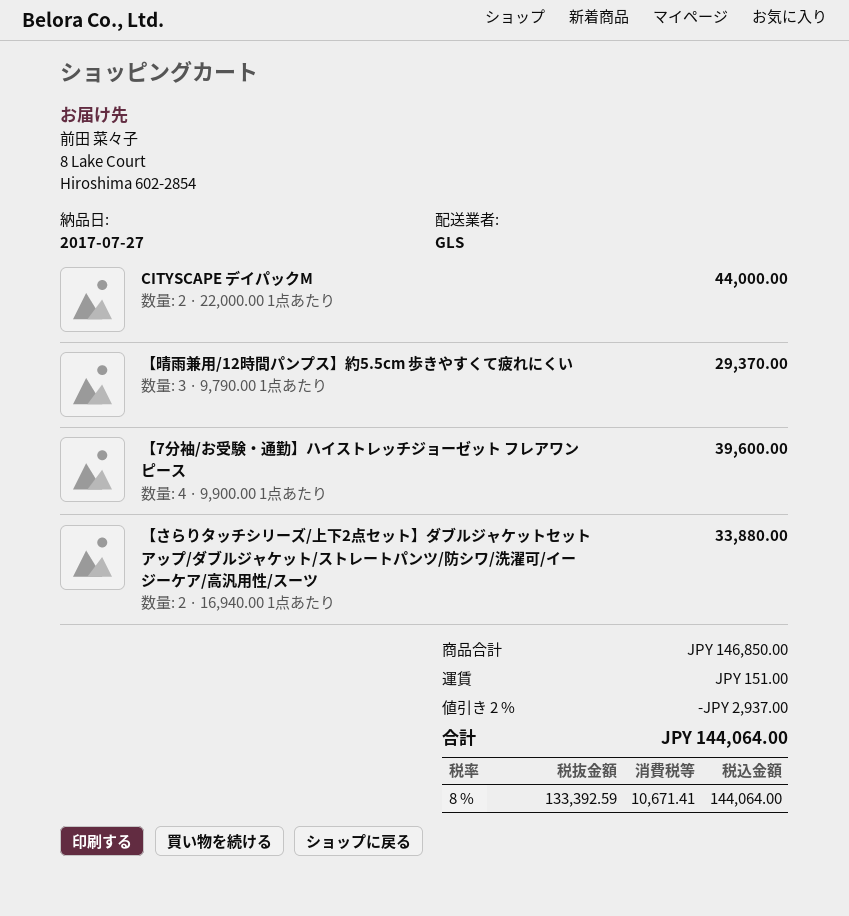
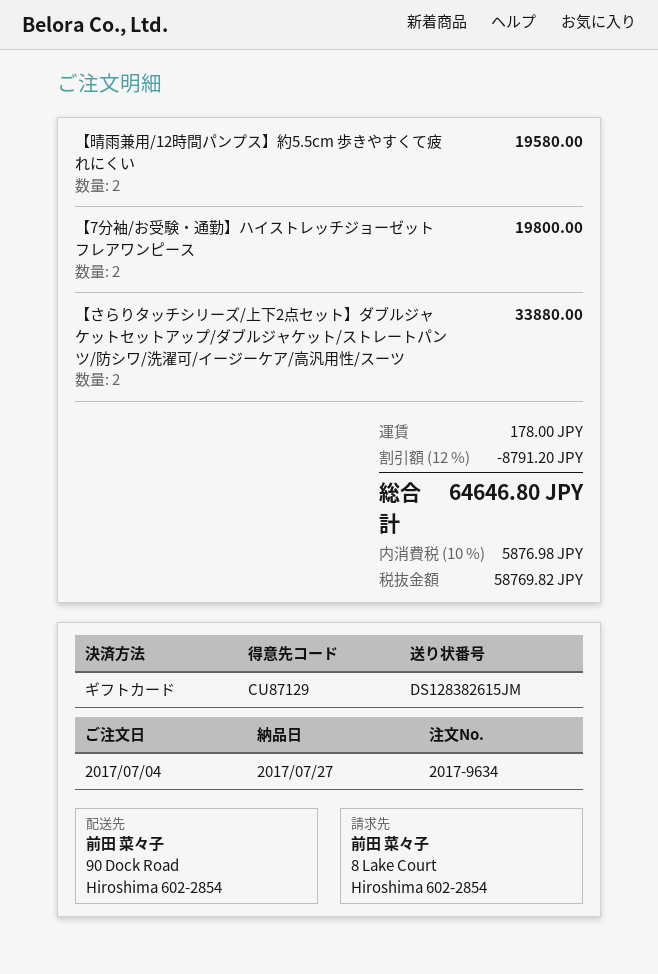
ship to: 8 Lake Court, Hiroshima 602-2854 -> 90 Dock Road, Hiroshima 602-2854
CITYSCAPE デイパックM: 2 for 44000.00 -> none
【晴雨兼用/12時間パンプス】約5.5cm 歩きやすくて疲れにくい: 3 for 29370.00 -> 2 for 19580.00
【7分袖/お受験・通勤】ハイストレッチジョーゼット フレアワンピース: 4 for 39600.00 -> 2 for 19800.00
discount: 2% = 2937.00 -> 12% = 8791.20
shipping: 151.00 -> 178.00
net: 133392.59 -> 58769.82
tax: 8% = 10671.41 -> 10% = 5876.98
total: 144064.00 -> 64646.80

